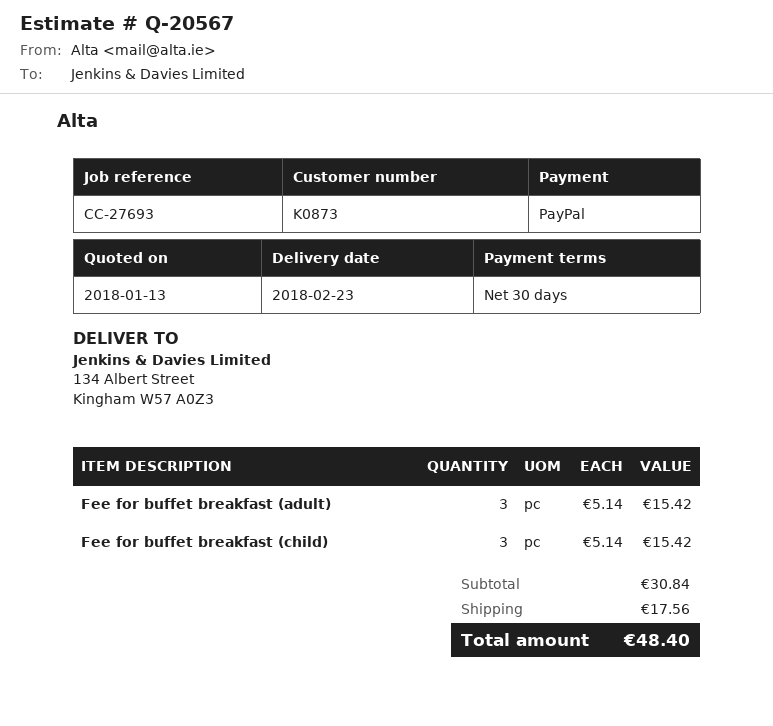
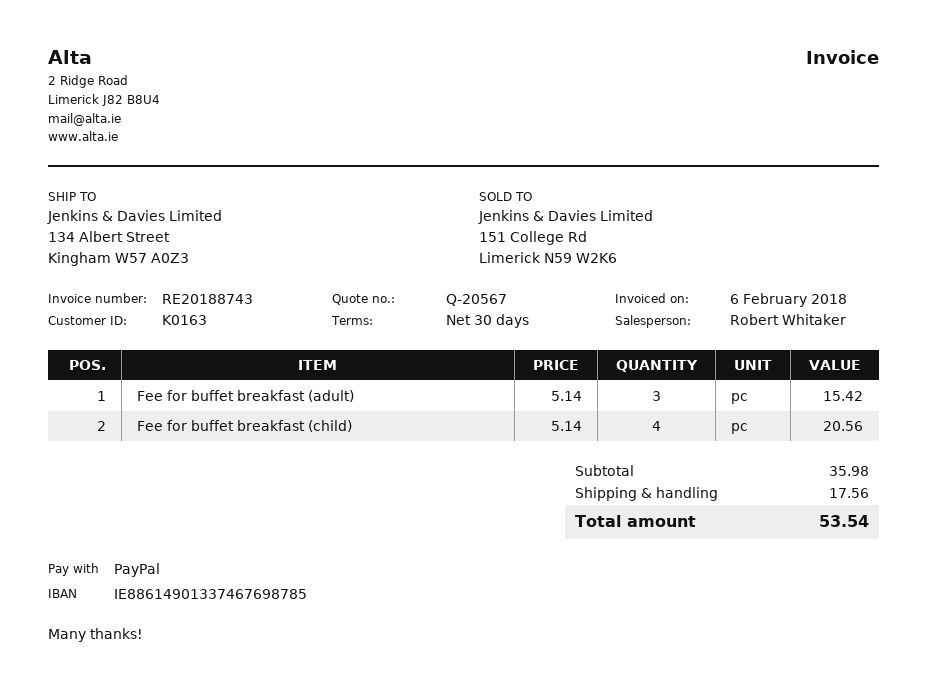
customer number: K0873 -> K0163
Fee for buffet breakfast (child): 3 x 5.14 = 15.42 -> 4 x 5.14 = 20.56
subtotal: 30.84 -> 35.98
total: 48.40 -> 53.54

